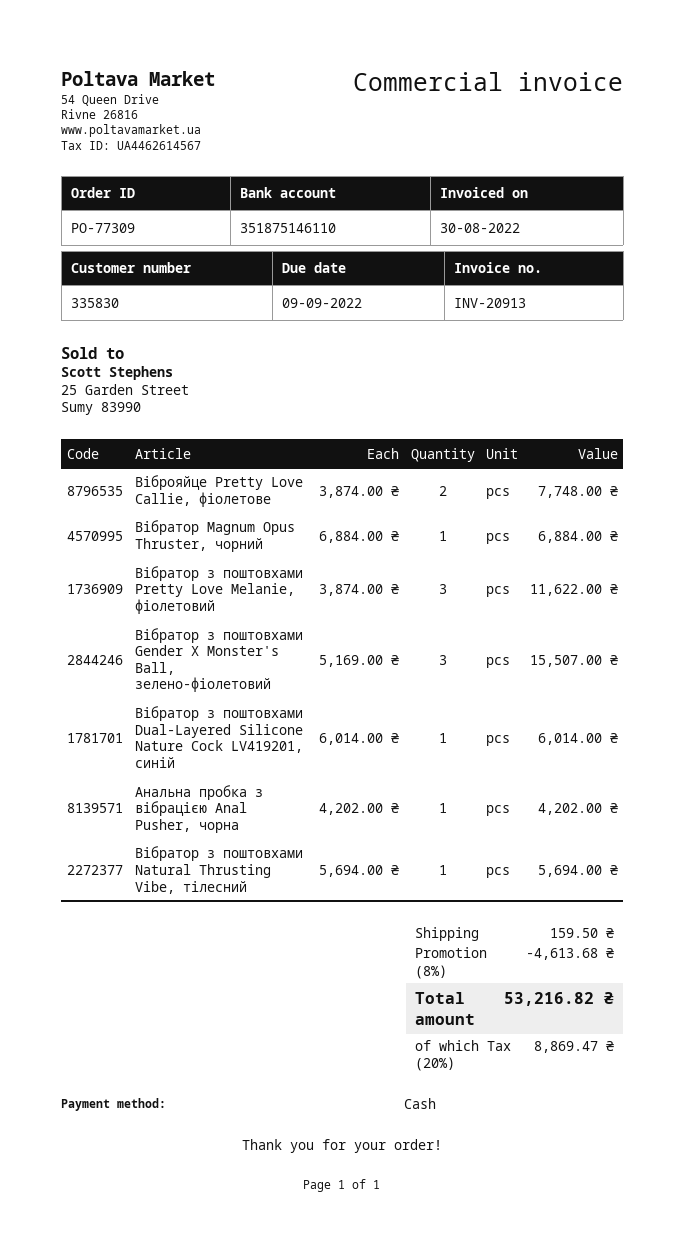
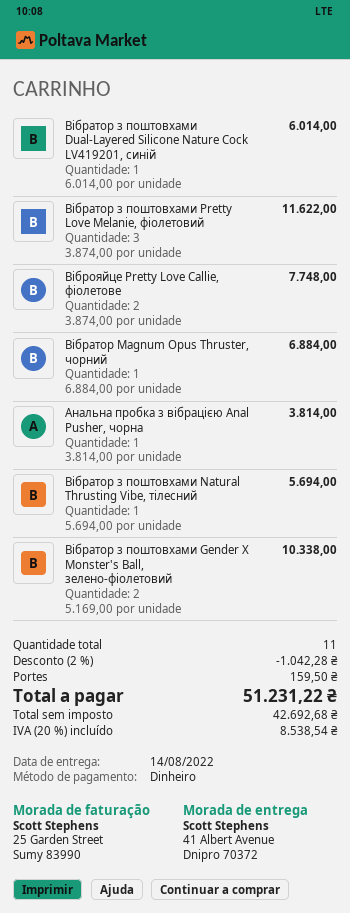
Вібратор з поштовхами Gender X Monster's Ball, зелено-фіолетовий: 3 x 5169.00 = 15507.00 -> 2 x 5169.00 = 10338.00
Анальна пробка з вібрацією Anal Pusher, чорна: 1 x 4202.00 = 4202.00 -> 1 x 3814.00 = 3814.00
discount: 8% = 4613.68 -> 2% = 1042.28
tax: 20% = 8869.47 -> 20% = 8538.54
total: 53216.82 -> 51231.22

